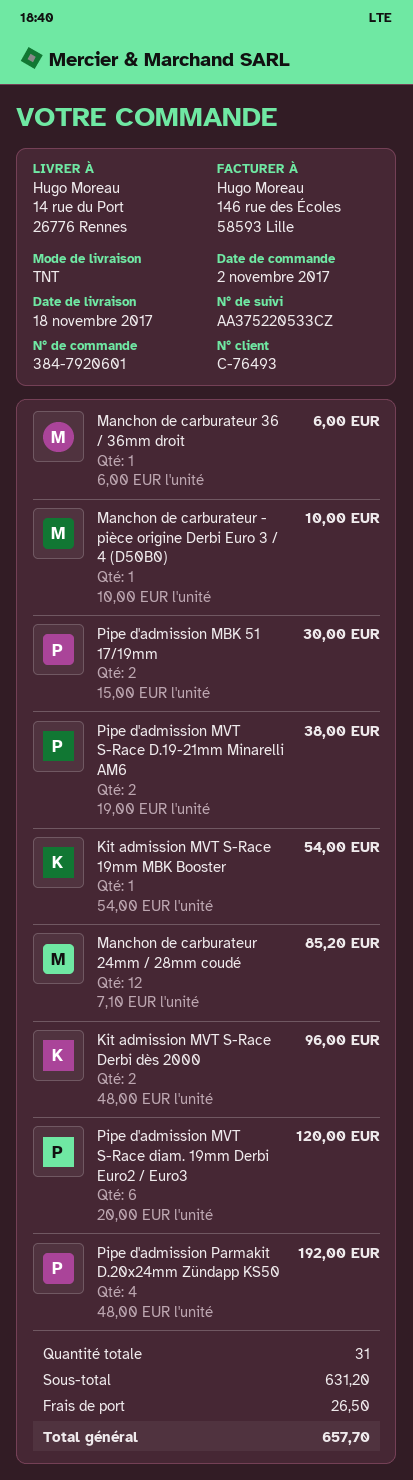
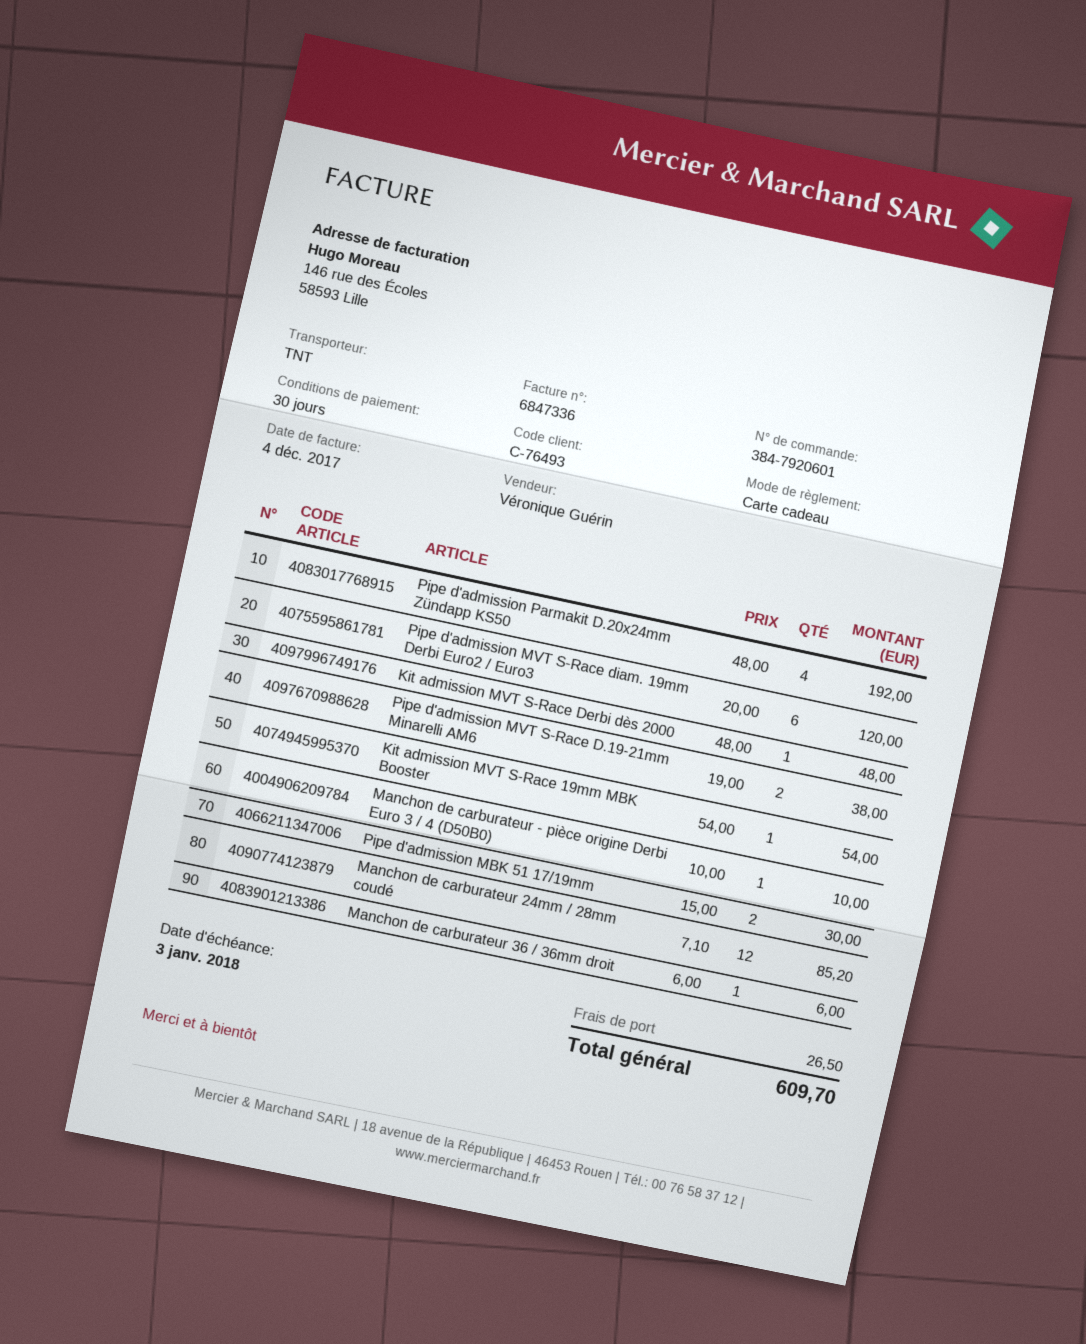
Kit admission MVT S-Race Derbi dès 2000: 2 x 48.00 = 96.00 -> 1 x 48.00 = 48.00
total: 657.70 -> 609.70

